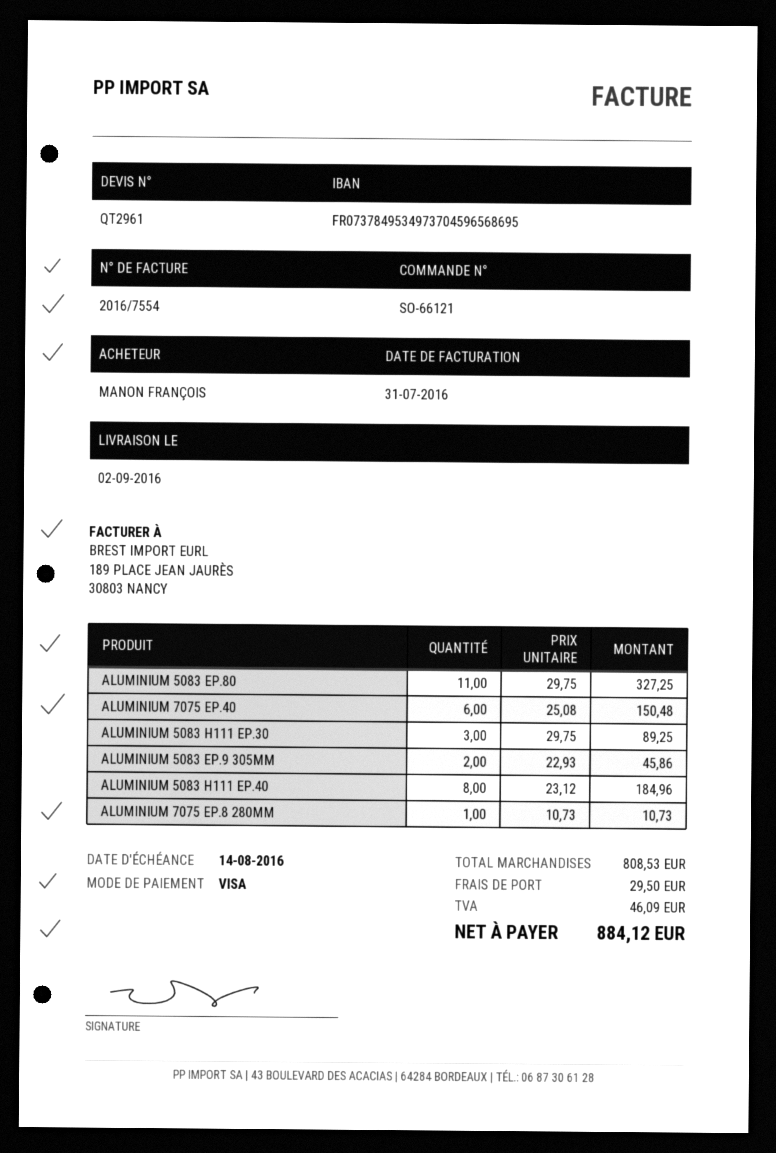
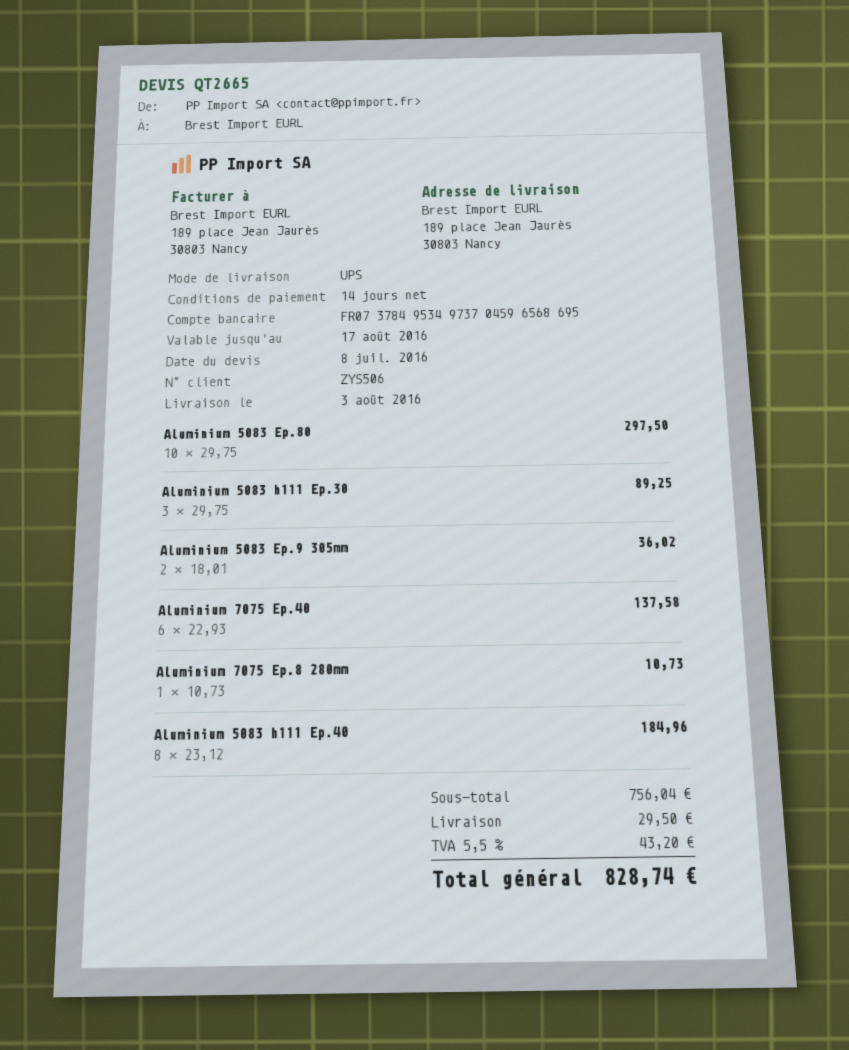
quote number: QT2961 -> QT2665
delivery date: 2016-09-02 -> 2016-08-03
ALUMINIUM 5083 EP.80: 11 x 29.75 = 327.25 -> 10 x 29.75 = 297.50
ALUMINIUM 7075 EP.40: 6 x 25.08 = 150.48 -> 6 x 22.93 = 137.58
ALUMINIUM 5083 EP.9 305MM: 2 x 22.93 = 45.86 -> 2 x 18.01 = 36.02
subtotal: 808.53 -> 756.04
tax: 46.09 -> 43.20
total: 884.12 -> 828.74

